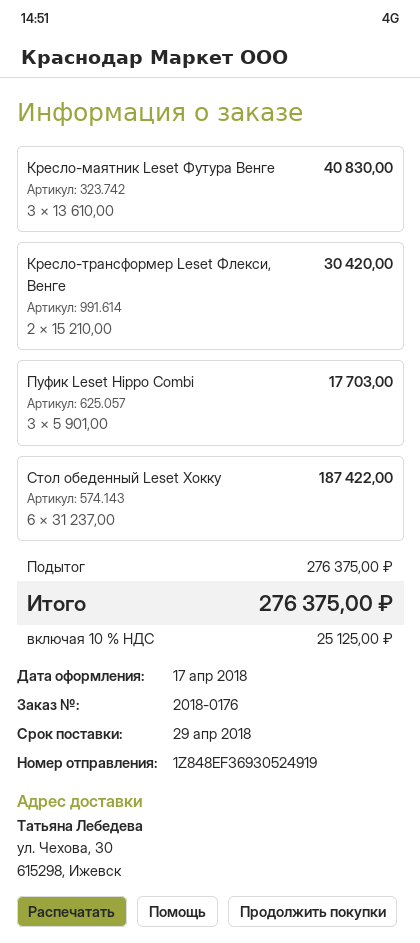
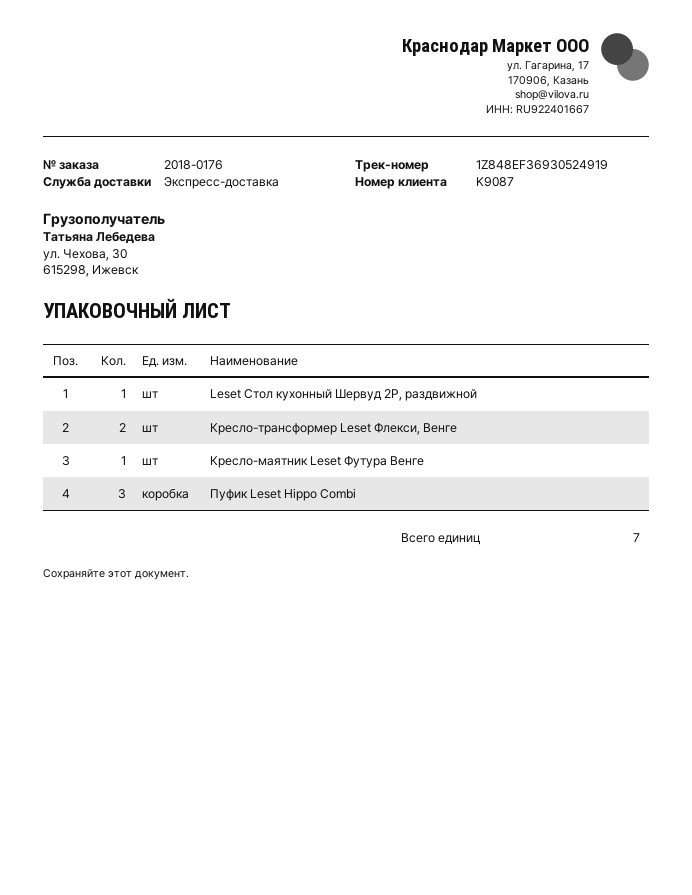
Кресло-маятник Leset Футура Венге: 3 -> 1
Стол обеденный Leset Хокку: 6 -> none
Leset Стол кухонный Шервуд 2Р, раздвижной: none -> 1

